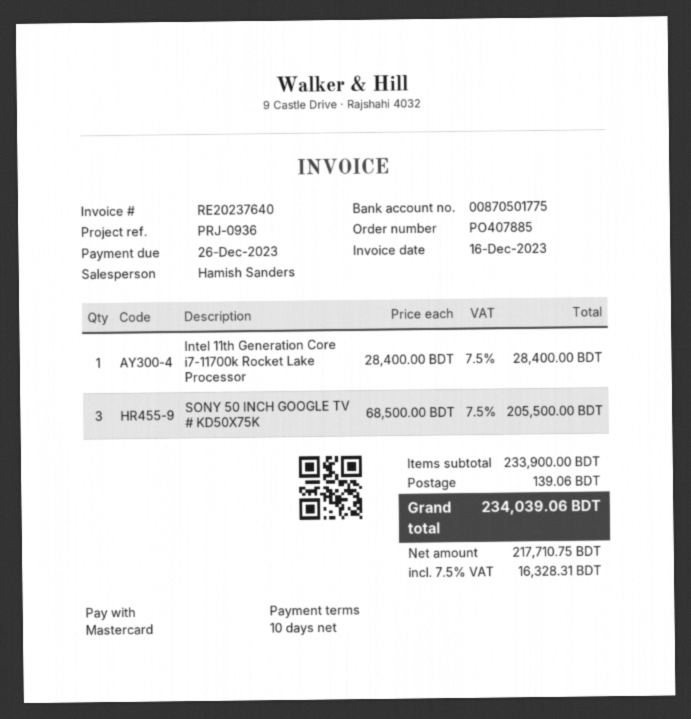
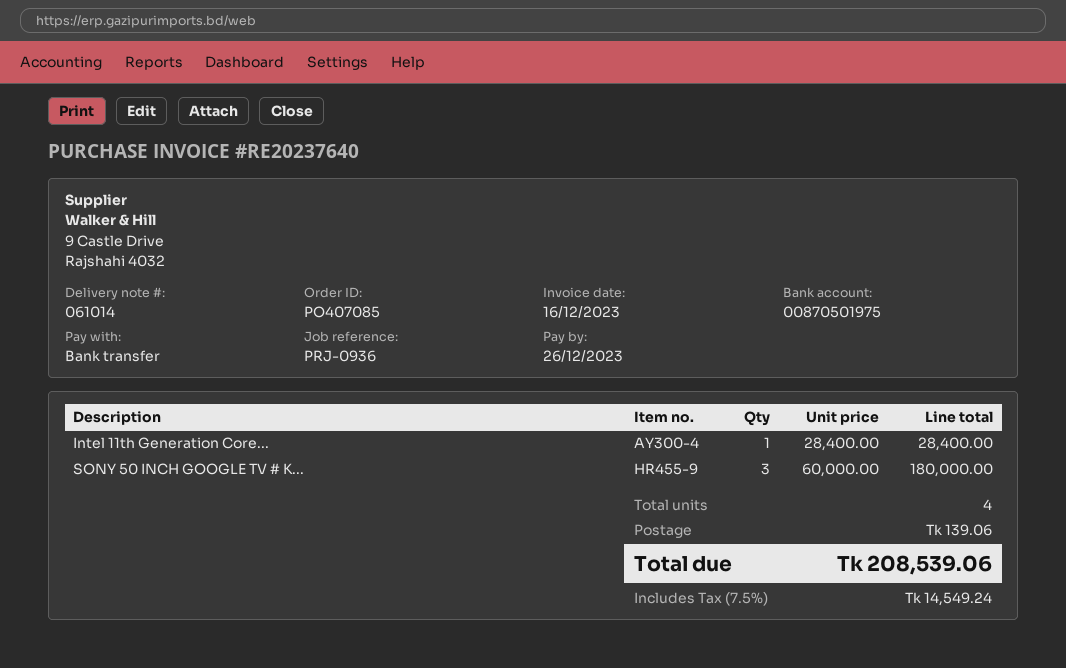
order number: PO407885 -> PO407085
payment method: Mastercard -> bank transfer
bank account: 00870501775 -> 00870501975
SONY 50 INCH GOOGLE TV # KD50X75K: 3 x 68500.00 = 205500.00 -> 3 x 60000.00 = 180000.00
tax: 7.5% = 16328.31 -> 7.5% = 14549.24
total: 234039.06 -> 208539.06

